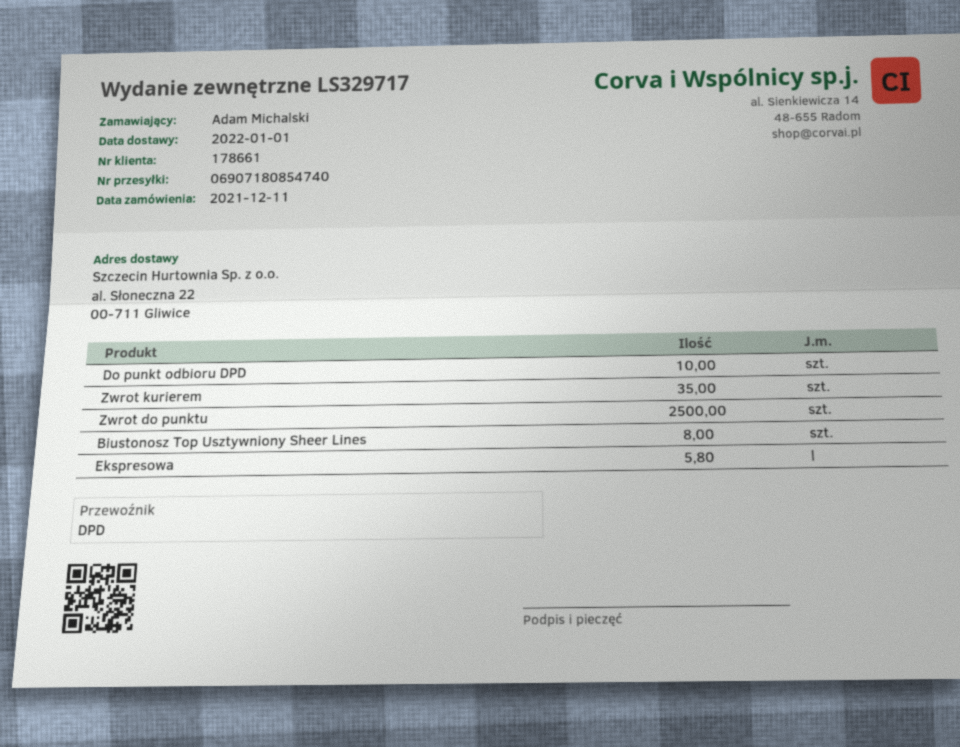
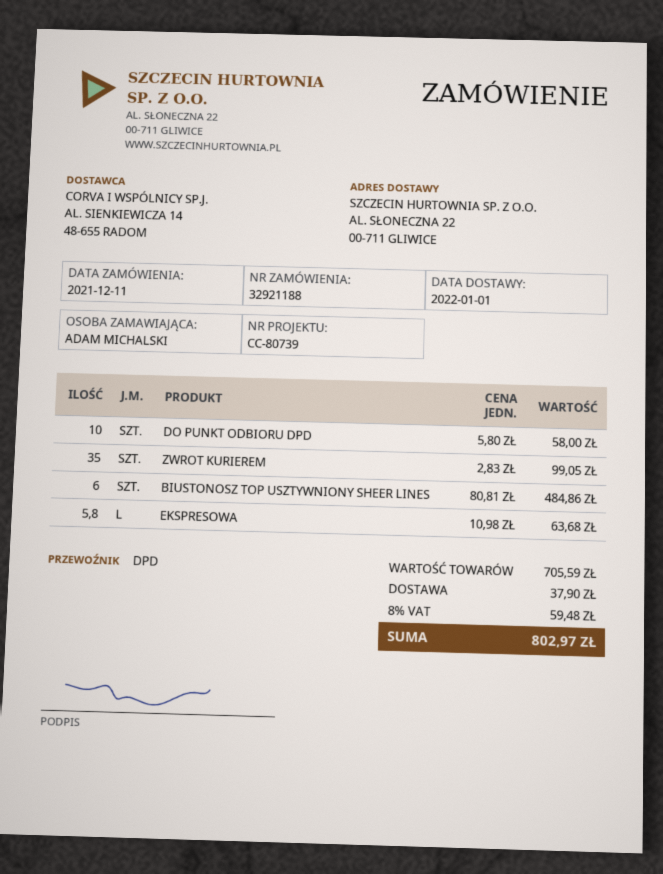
Zwrot do punktu: 2500 -> none
Biustonosz Top Usztywniony Sheer Lines: 8 -> 6

